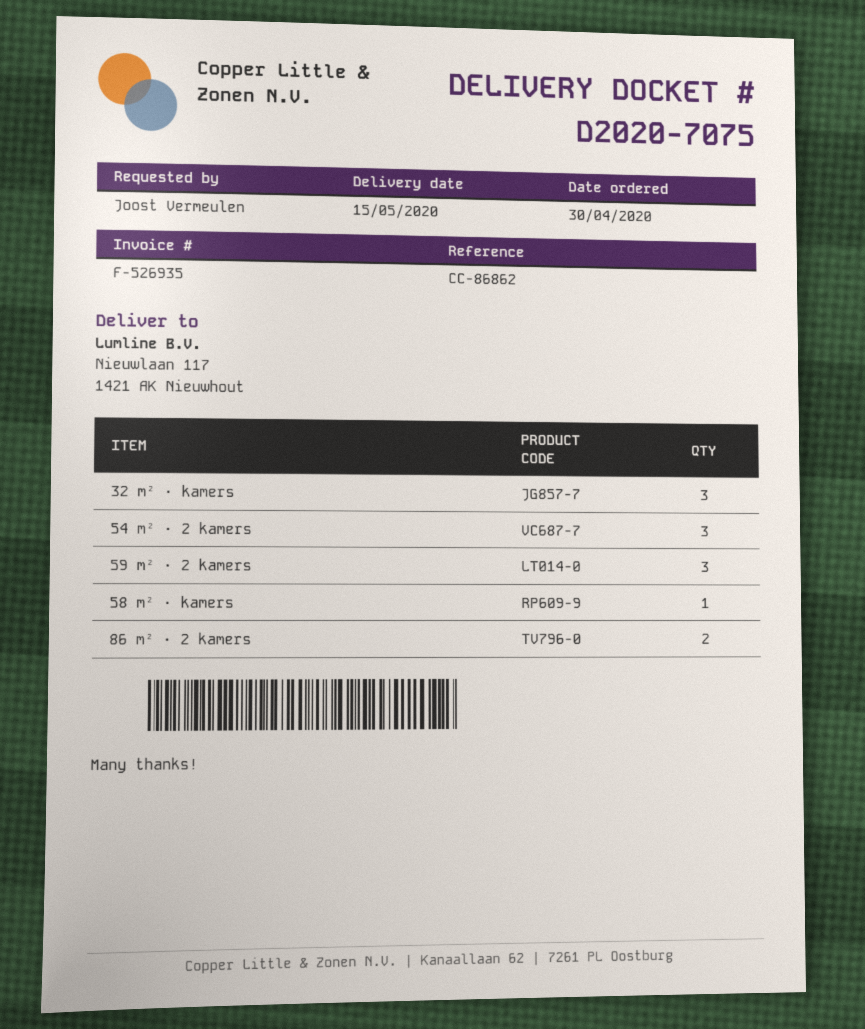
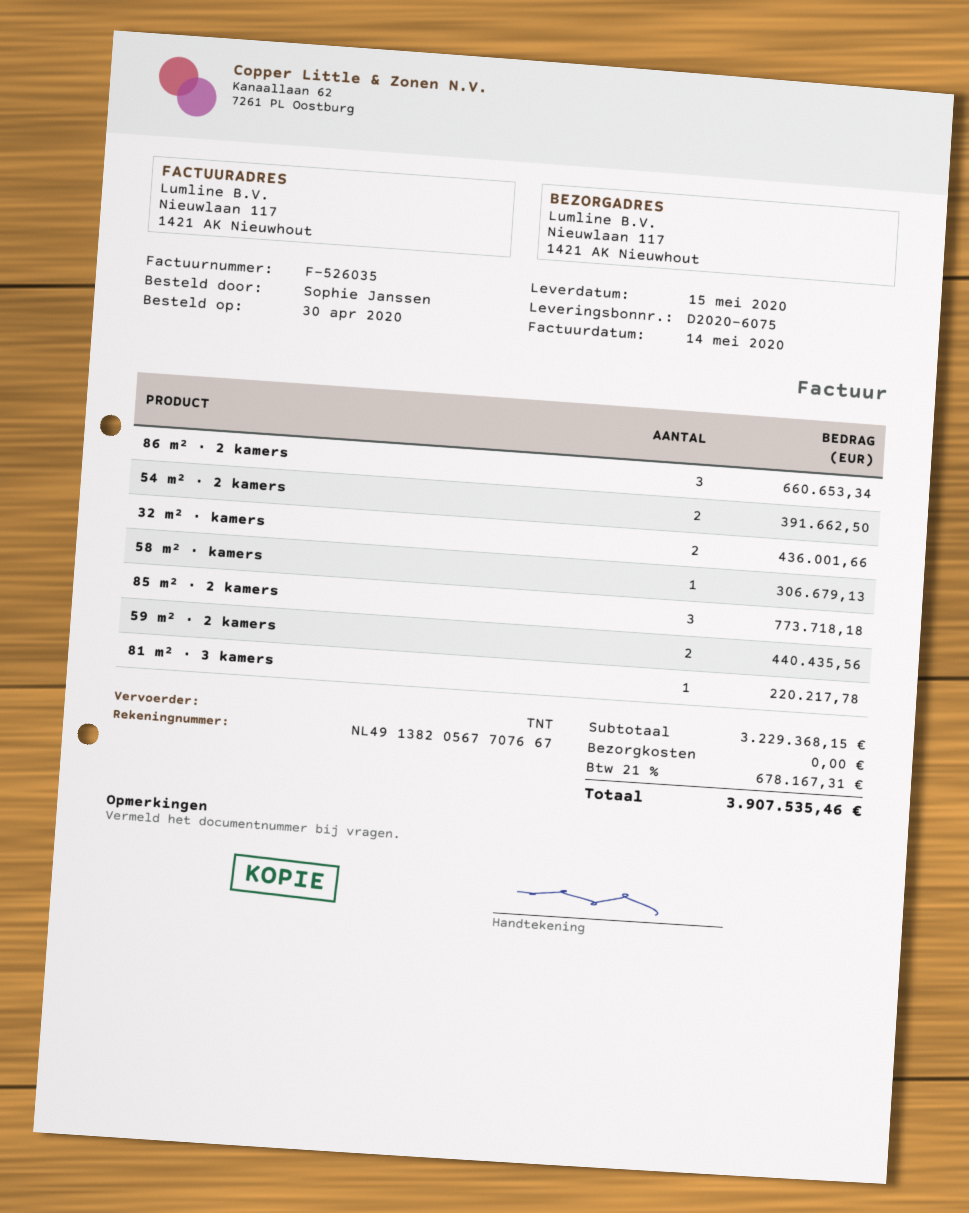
delivery note number: D2020-7075 -> D2020-6075
invoice number: F-526935 -> F-526035
ordered by: Joost Vermeulen -> Sophie Janssen
32 m² · kamers: 3 -> 2
54 m² · 2 kamers: 3 -> 2
59 m² · 2 kamers: 3 -> 2
86 m² · 2 kamers: 2 -> 3
85 m² · 2 kamers: none -> 3
81 m² · 3 kamers: none -> 1

